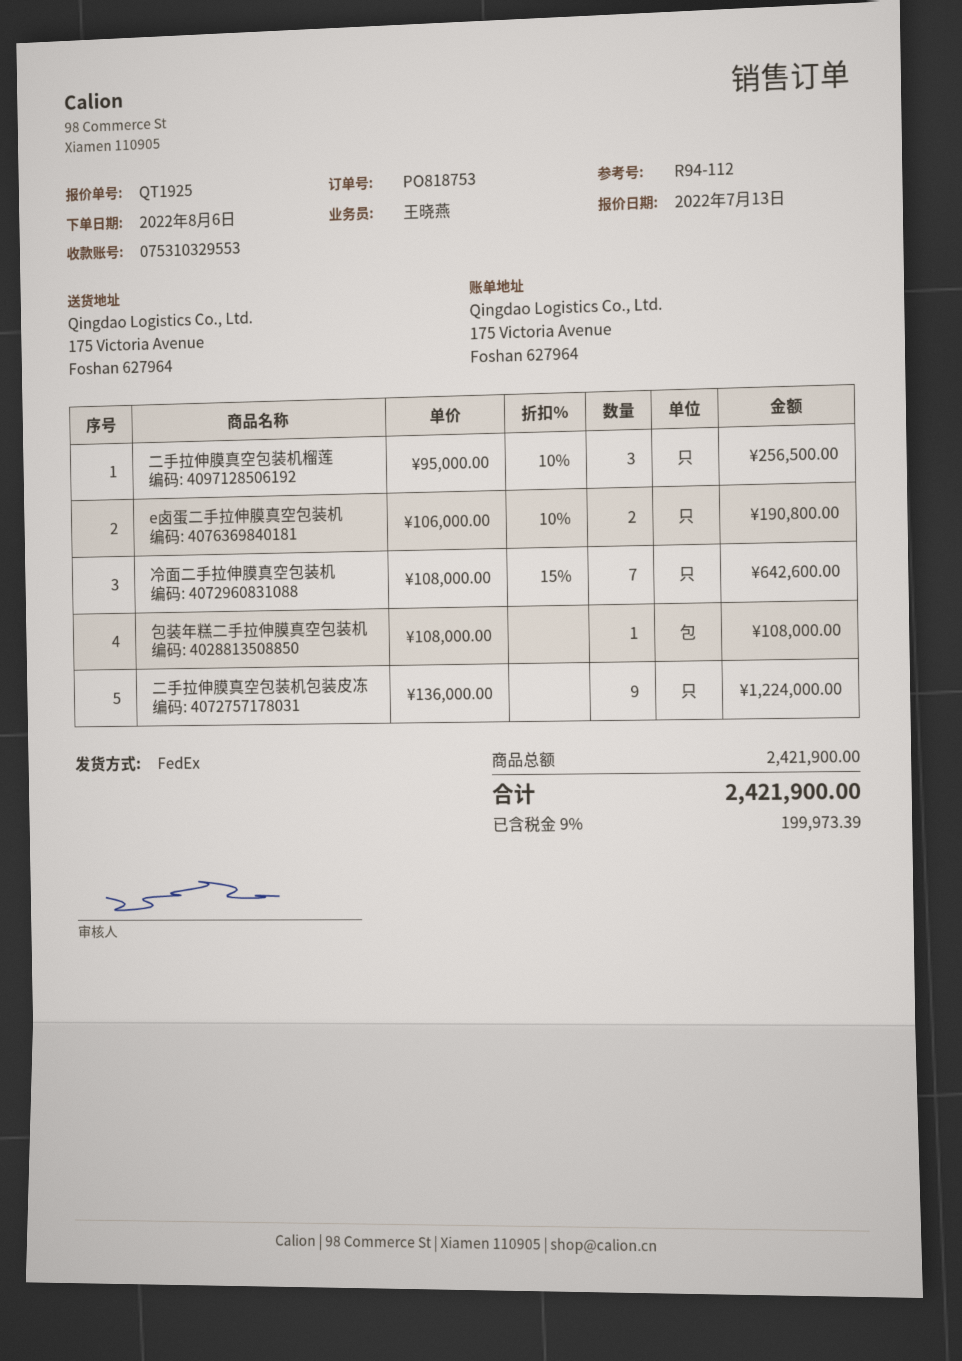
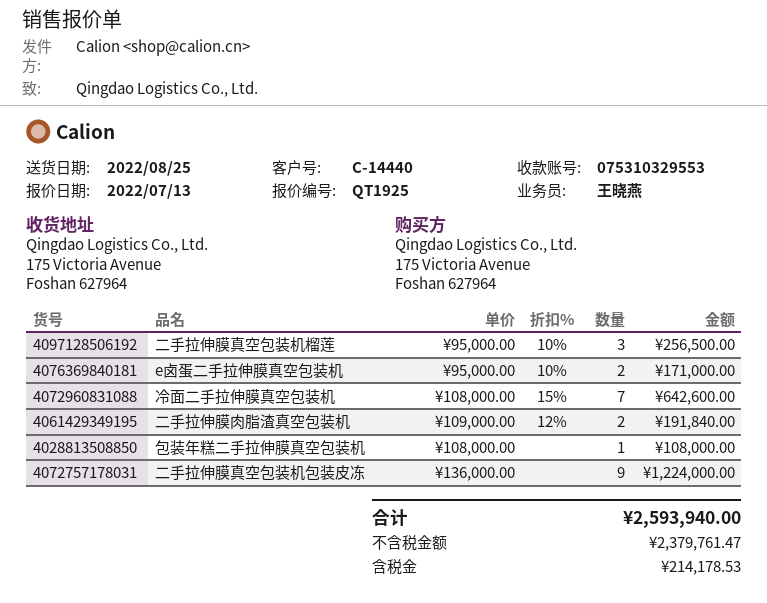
e卤蛋二手拉伸膜真空包装机: 2 x 106000.00 - 10% = 190800.00 -> 2 x 95000.00 - 10% = 171000.00
二手拉伸膜肉脂渣真空包装机: none -> 2 x 109000.00 - 12% = 191840.00
tax: 199973.39 -> 214178.53
total: 2421900.00 -> 2593940.00

